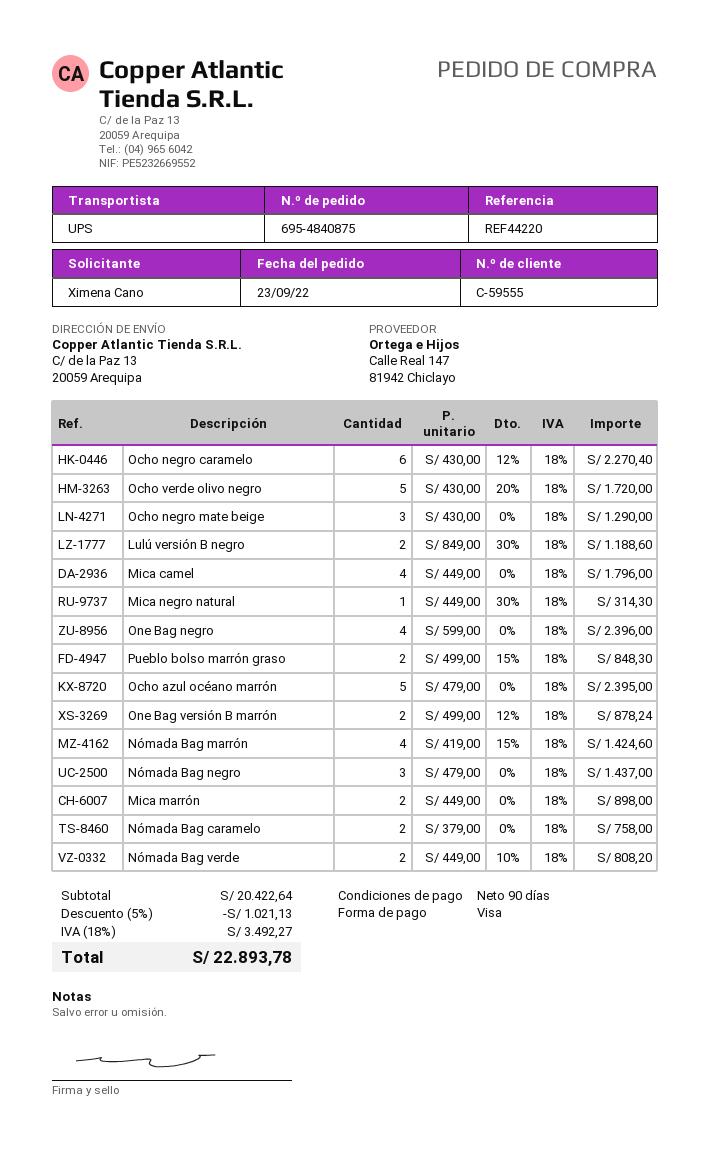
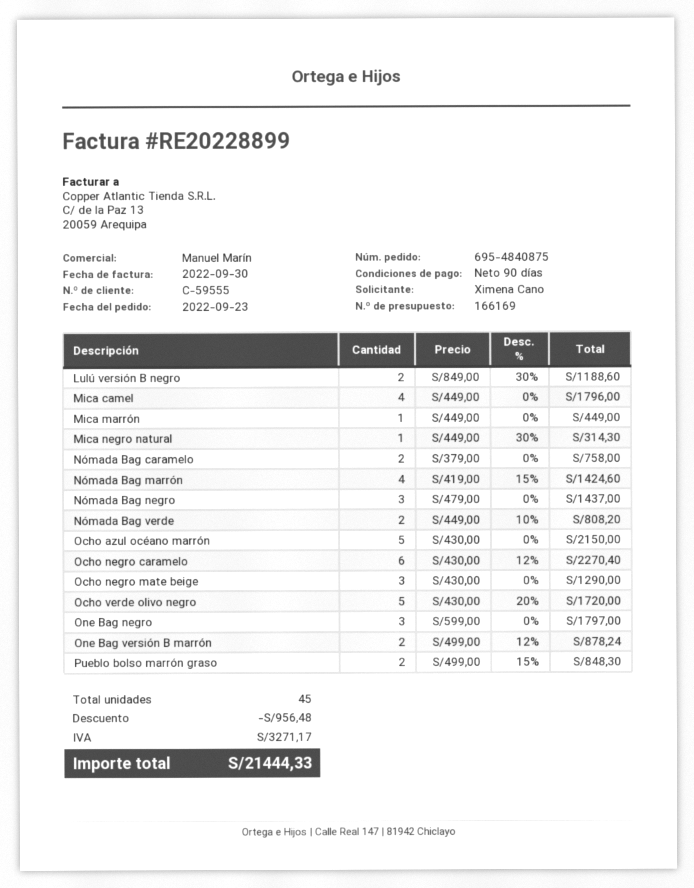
One Bag negro: 4 x 599.00 = 2396.00 -> 3 x 599.00 = 1797.00
Ocho azul océano marrón: 5 x 479.00 = 2395.00 -> 5 x 430.00 = 2150.00
Mica marrón: 2 x 449.00 = 898.00 -> 1 x 449.00 = 449.00
discount: 1021.13 -> 956.48
tax: 3492.27 -> 3271.17
total: 22893.78 -> 21444.33

